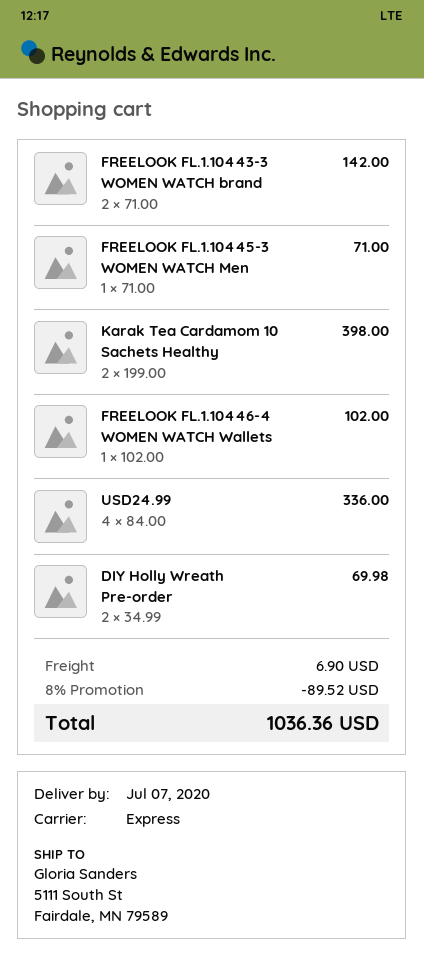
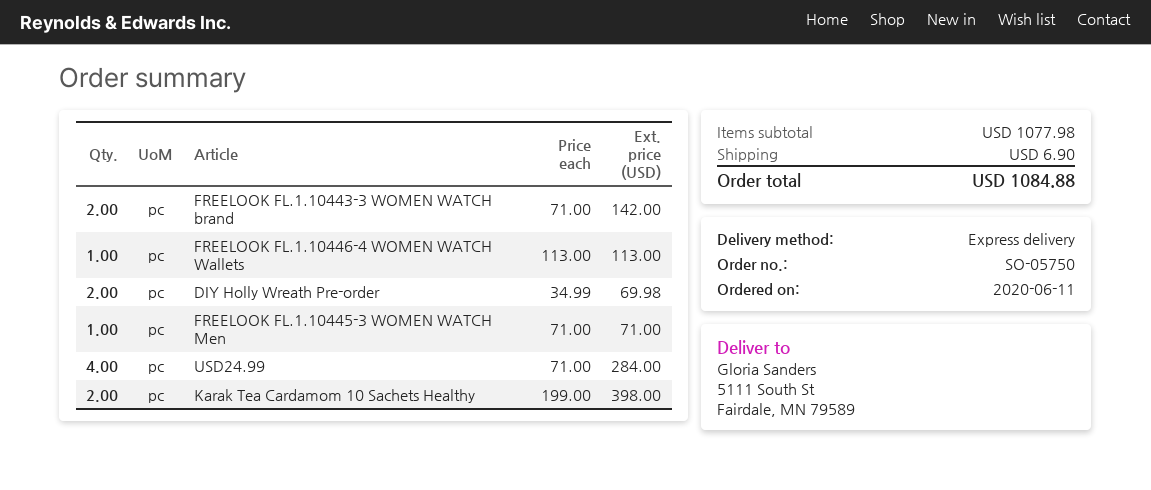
FREELOOK FL.1.10446-4 WOMEN WATCH Wallets: 1 x 102.00 = 102.00 -> 1 x 113.00 = 113.00
USD24.99: 4 x 84.00 = 336.00 -> 4 x 71.00 = 284.00
discount: 8% = 89.52 -> none
total: 1036.36 -> 1084.88

